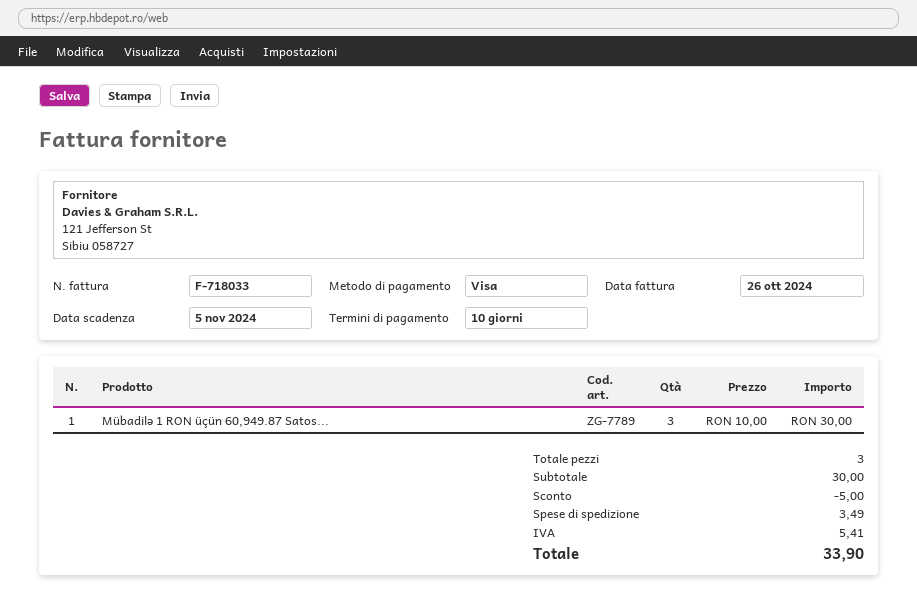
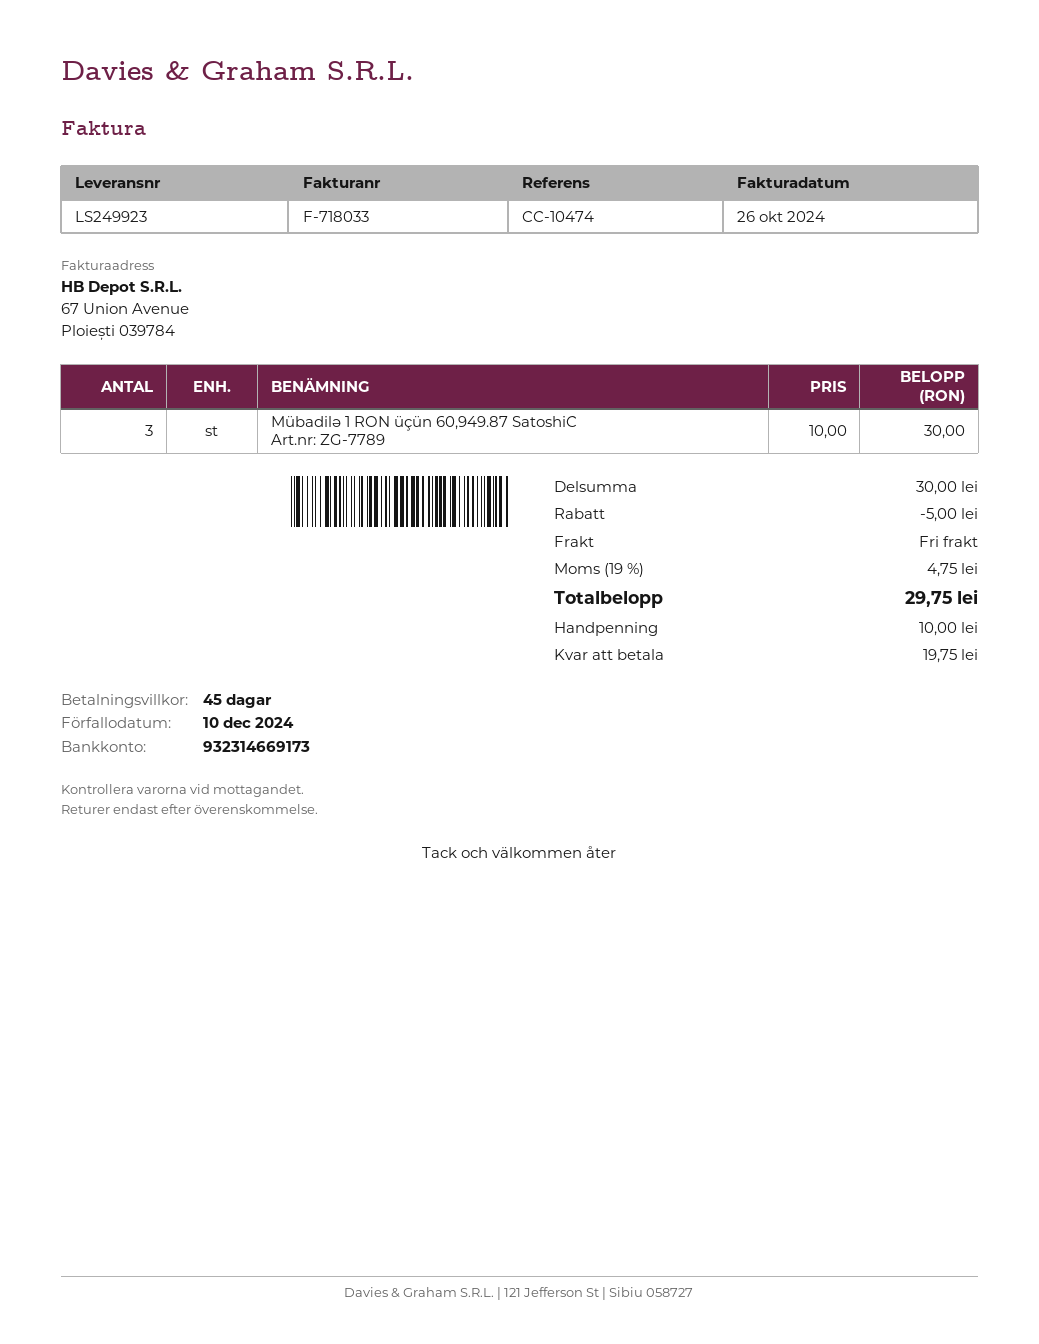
payment terms: 10 days -> 45 days
due date: 2024-11-05 -> 2024-12-10
shipping: 3.49 -> 0.00
tax: 5.41 -> 4.75
total: 33.90 -> 29.75

